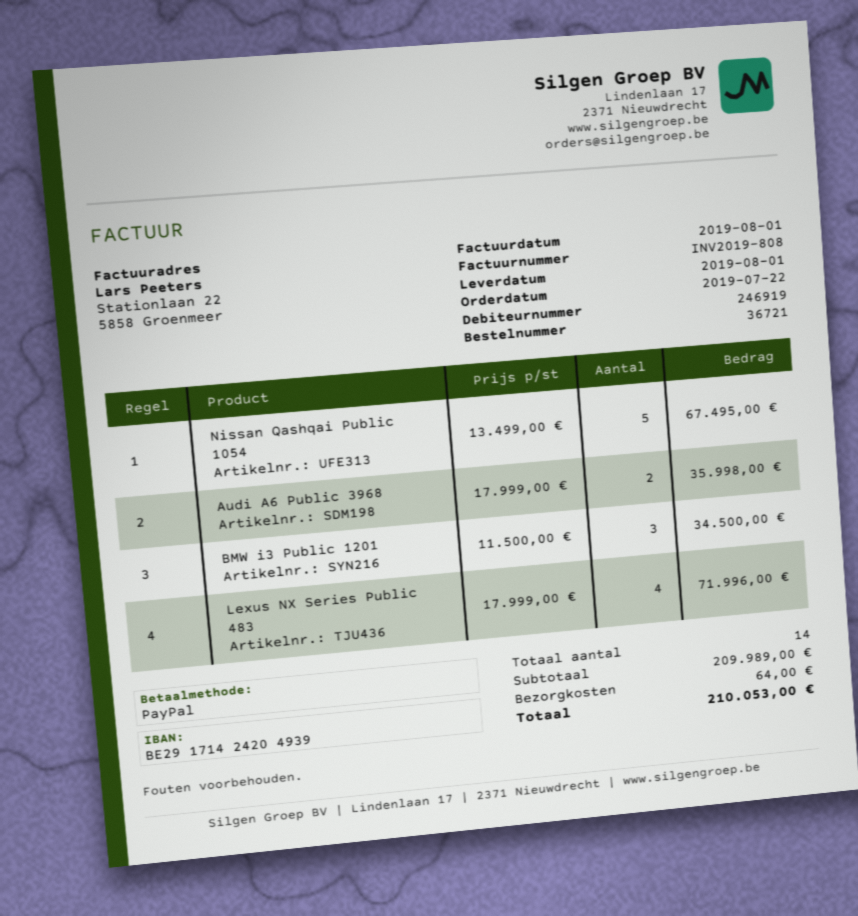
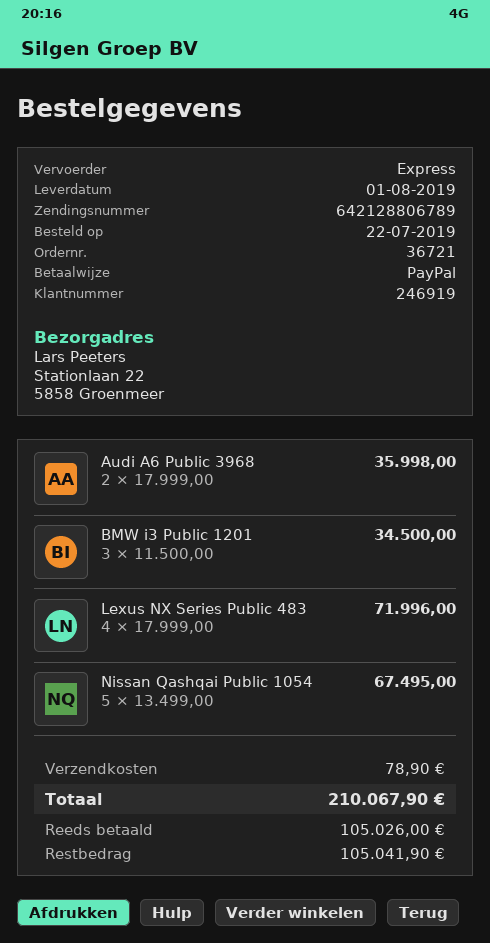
shipping: 64.00 -> 78.90
total: 210053.00 -> 210067.90

